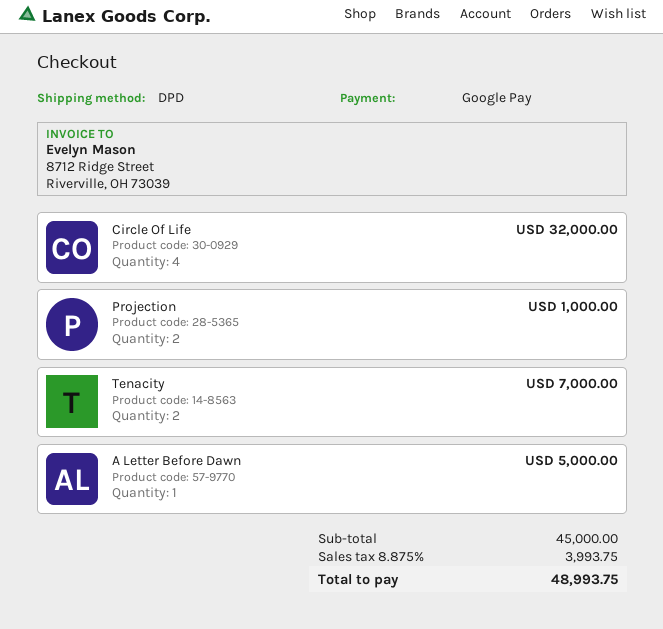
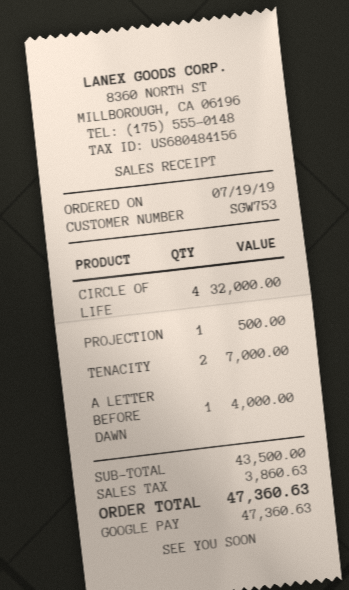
Projection: 2 for 1000.00 -> 1 for 500.00
A Letter Before Dawn: 1 for 5000.00 -> 1 for 4000.00
subtotal: 45000.00 -> 43500.00
tax: 3993.75 -> 3860.63
total: 48993.75 -> 47360.63

